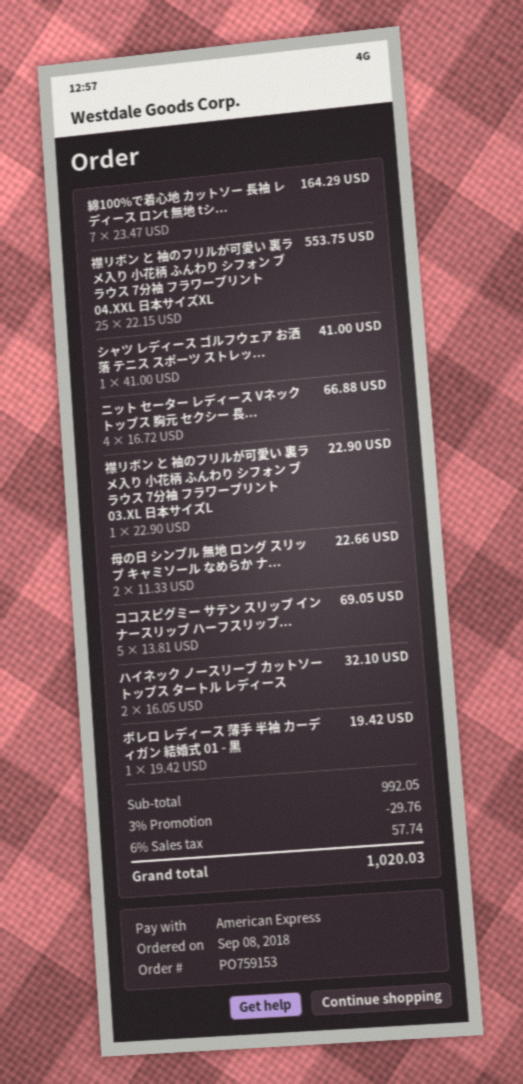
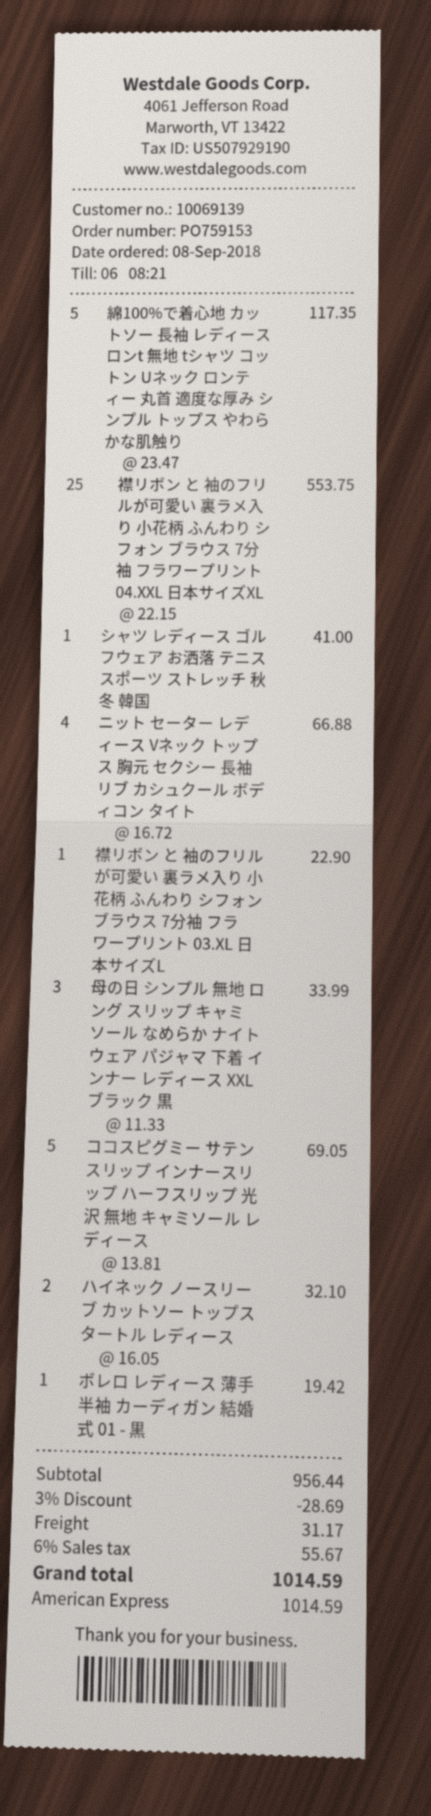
綿100%で着心地 カットソー 長袖 レディース ロンt 無地 tシ...: 7 x 23.47 = 164.29 -> 5 x 23.47 = 117.35
母の日 シンプル 無地 ロング スリップ キャミソール なめらか ナ...: 2 x 11.33 = 22.66 -> 3 x 11.33 = 33.99
subtotal: 992.05 -> 956.44
discount: 3% = 29.76 -> 3% = 28.69
shipping: none -> 31.17
tax: 6% = 57.74 -> 6% = 55.67
total: 1020.03 -> 1014.59

